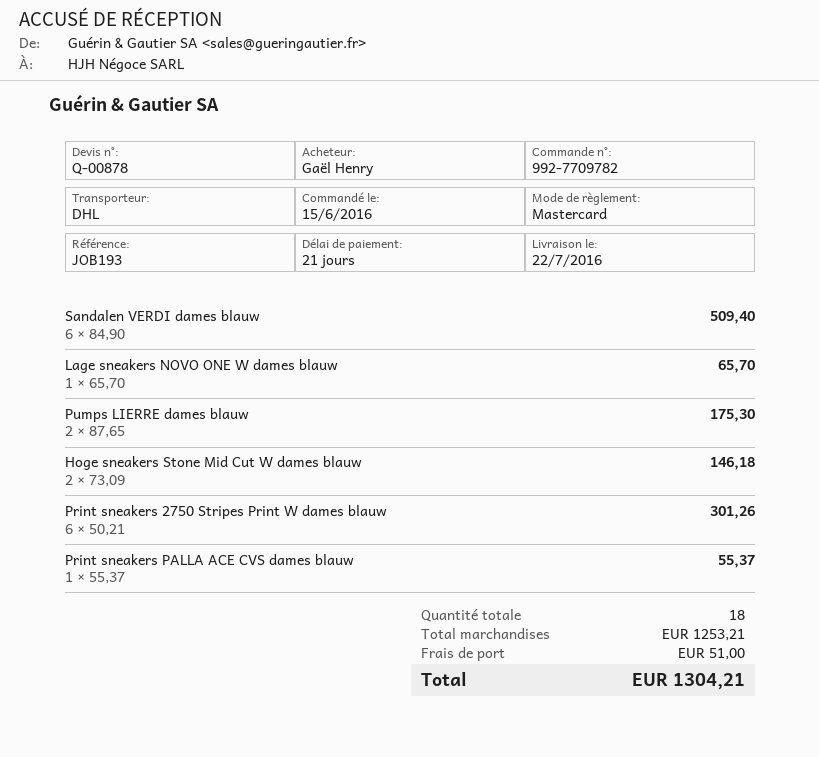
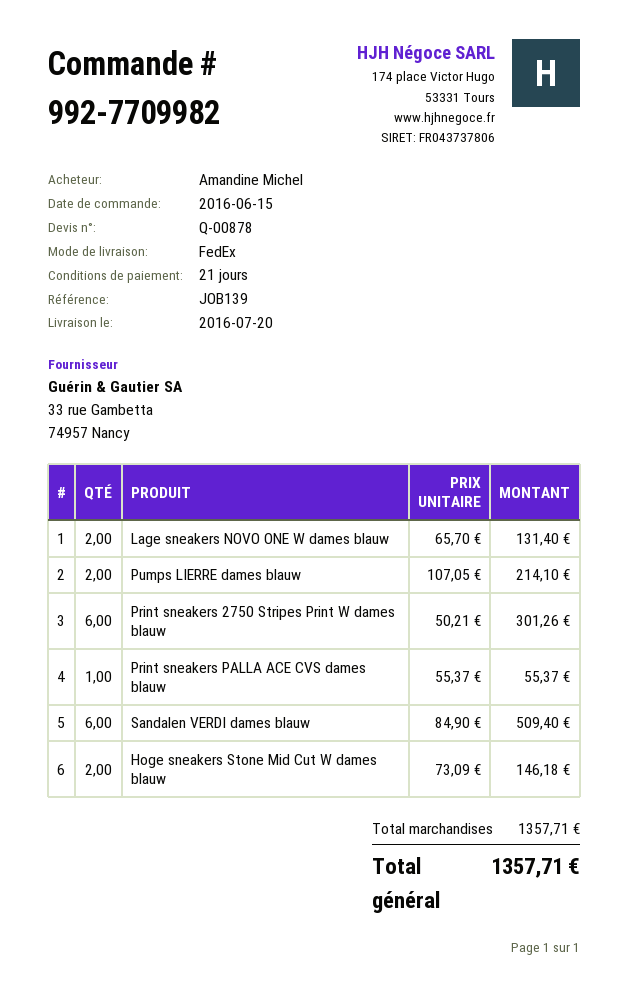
order number: 992-7709782 -> 992-7709982
delivery date: 2016-07-22 -> 2016-07-20
reference: JOB193 -> JOB139
ordered by: Gaël Henry -> Amandine Michel
shipping method: DHL -> FedEx
Lage sneakers NOVO ONE W dames blauw: 1 x 65.70 = 65.70 -> 2 x 65.70 = 131.40
Pumps LIERRE dames blauw: 2 x 87.65 = 175.30 -> 2 x 107.05 = 214.10
subtotal: 1253.21 -> 1357.71
shipping: 51.00 -> none
total: 1304.21 -> 1357.71

